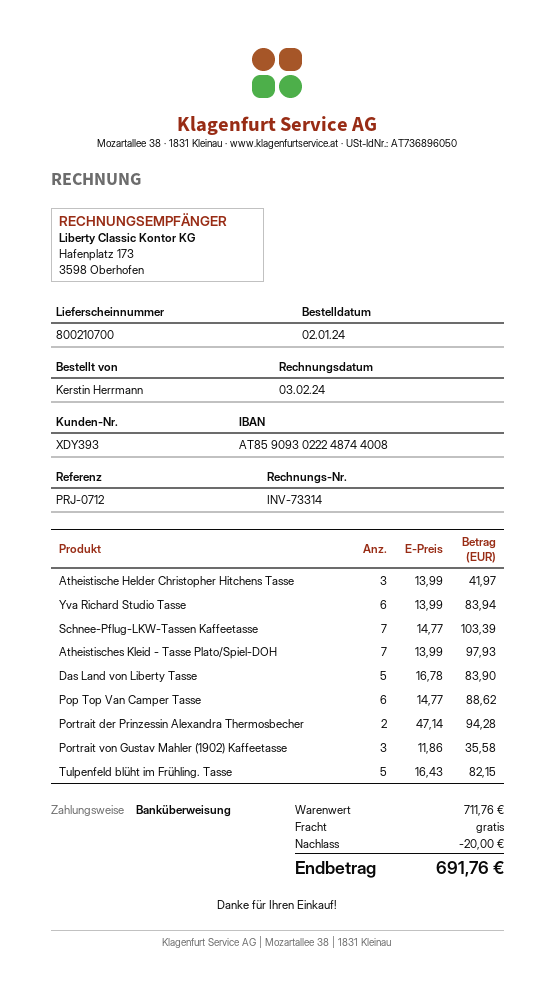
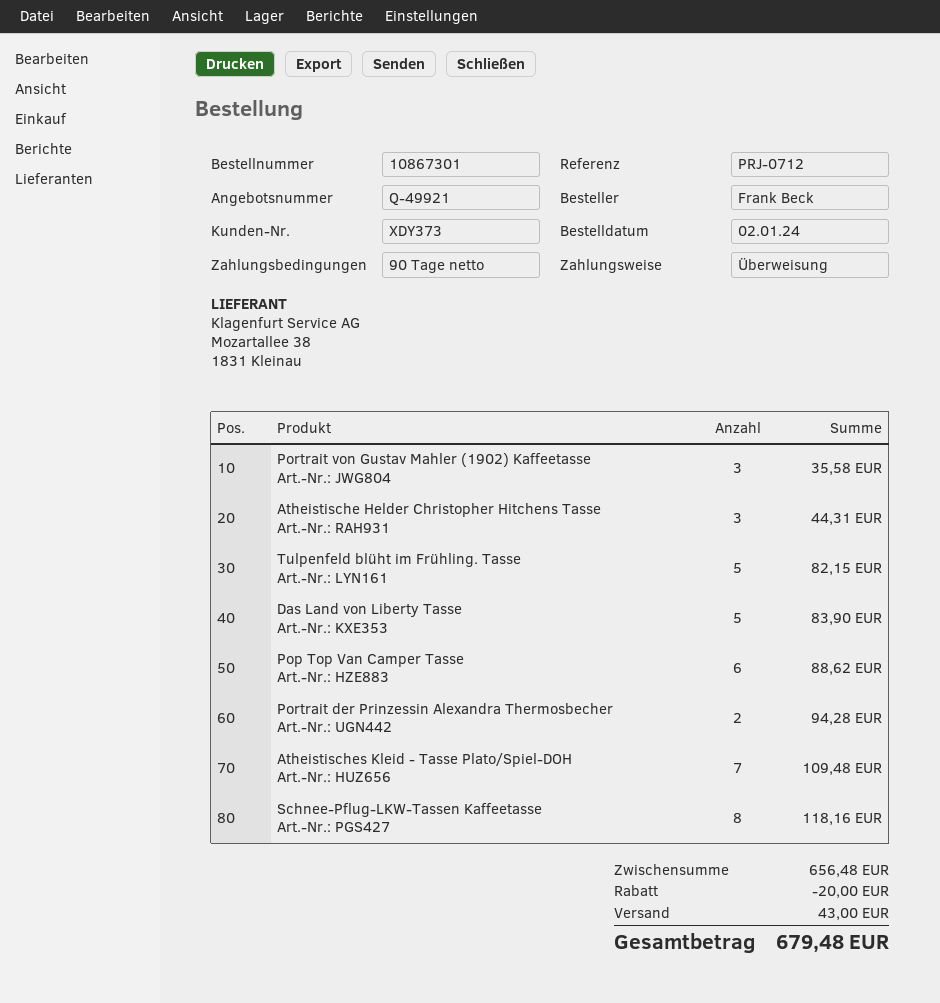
customer number: XDY393 -> XDY373
ordered by: Kerstin Herrmann -> Frank Beck
Atheistische Helder Christopher Hitchens Tasse: 3 for 41.97 -> 3 for 44.31
Yva Richard Studio Tasse: 6 for 83.94 -> none
Schnee-Pflug-LKW-Tassen Kaffeetasse: 7 for 103.39 -> 8 for 118.16
Atheistisches Kleid - Tasse Plato/Spiel-DOH: 7 for 97.93 -> 7 for 109.48
subtotal: 711.76 -> 656.48
shipping: 0.00 -> 43.00
total: 691.76 -> 679.48

